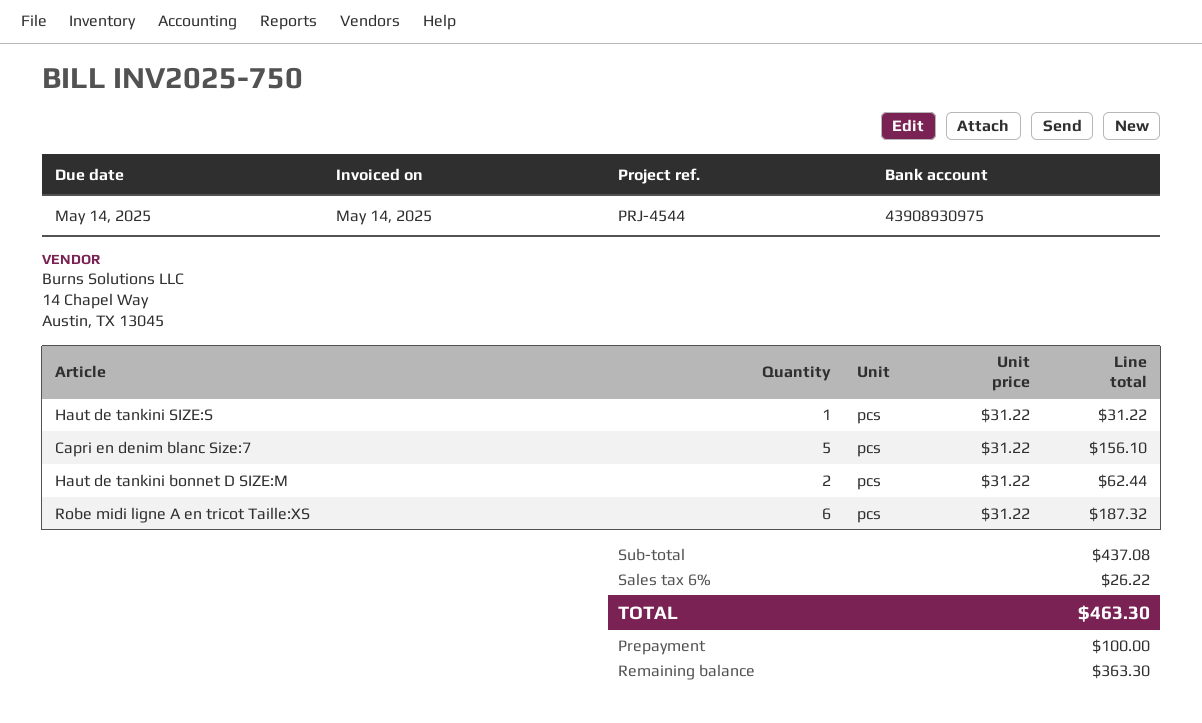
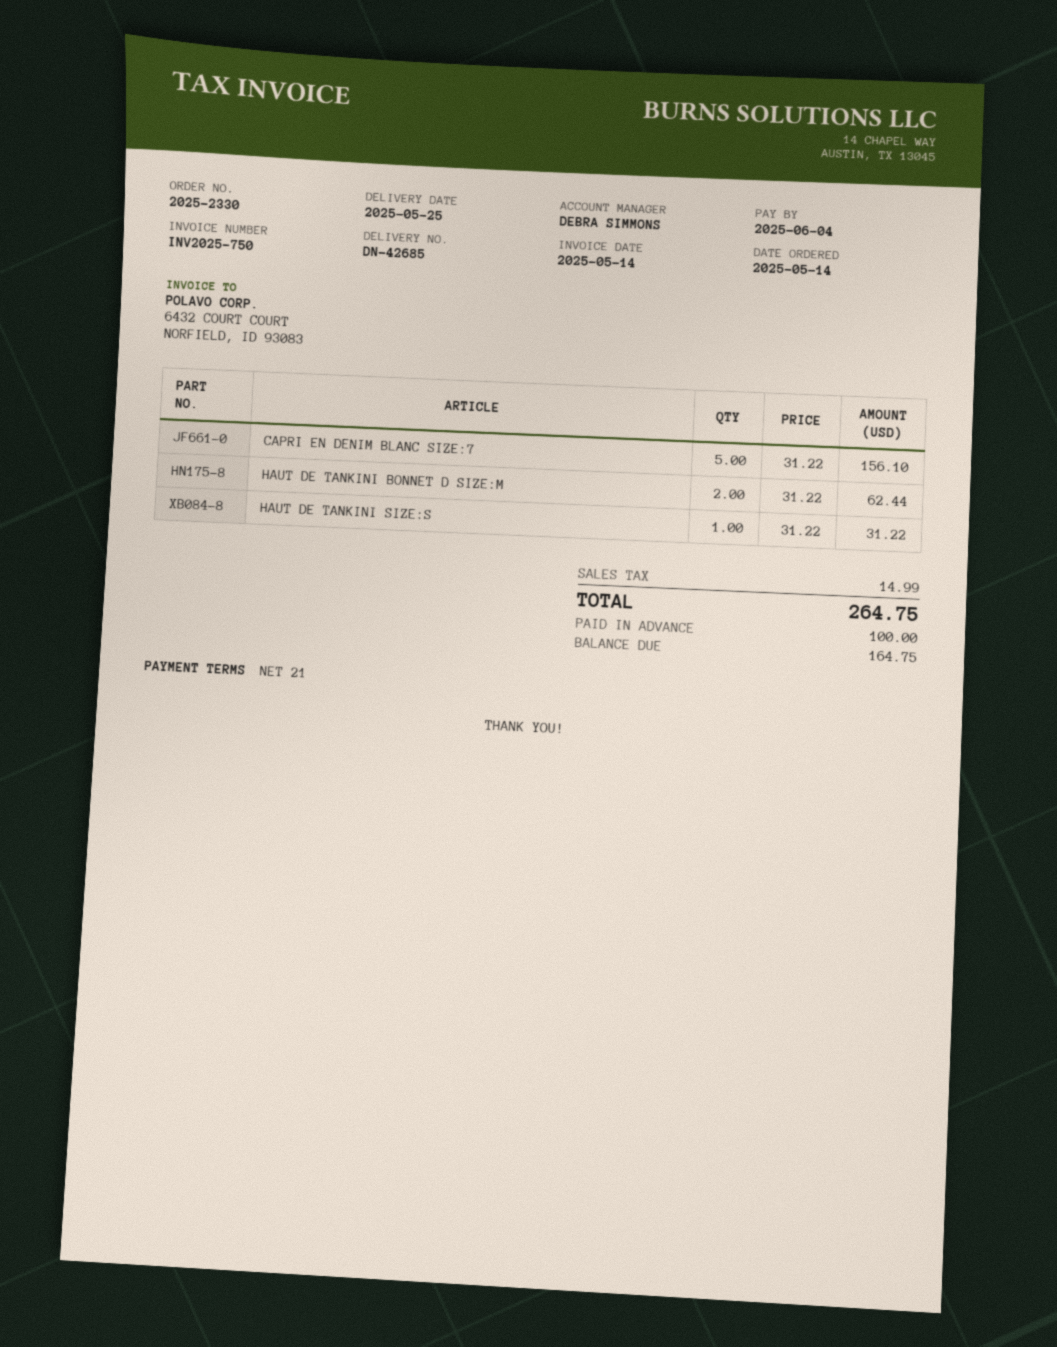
due date: 2025-05-14 -> 2025-06-04
Robe midi ligne A en tricot Taille:XS: 6 x 31.22 = 187.32 -> none
tax: 26.22 -> 14.99
total: 463.30 -> 264.75
balance: 363.30 -> 164.75

